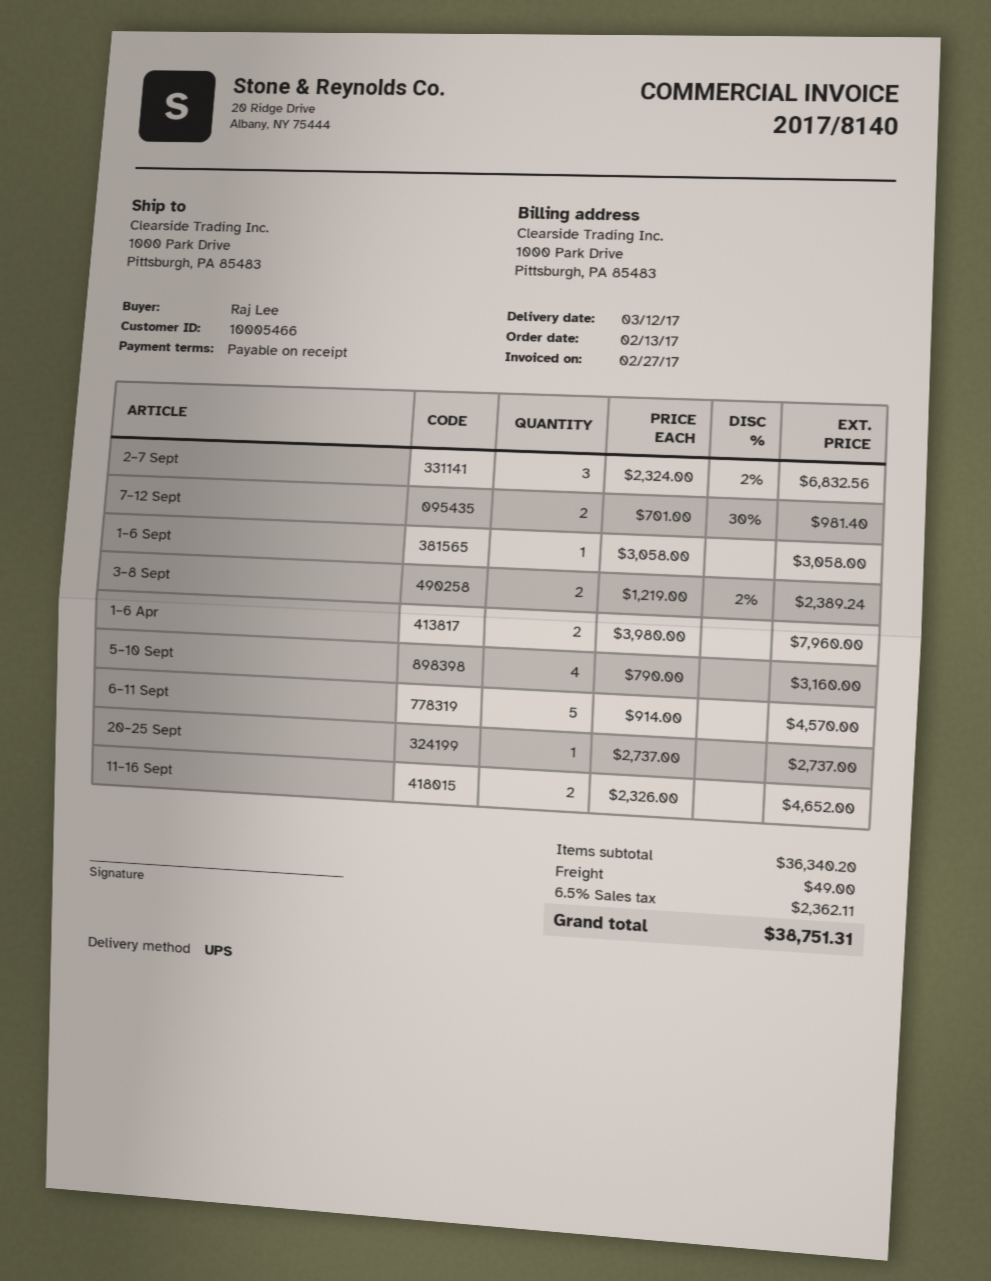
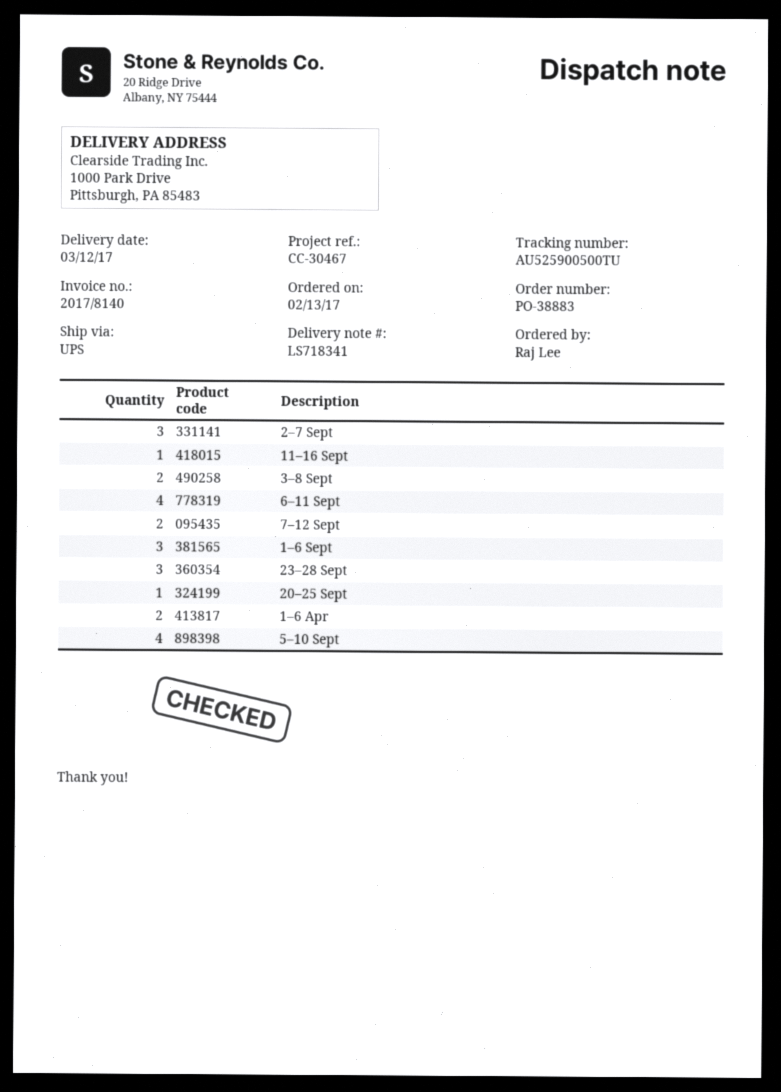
1–6 Sept: 1 -> 3
6–11 Sept: 5 -> 4
11–16 Sept: 2 -> 1
23–28 Sept: none -> 3

